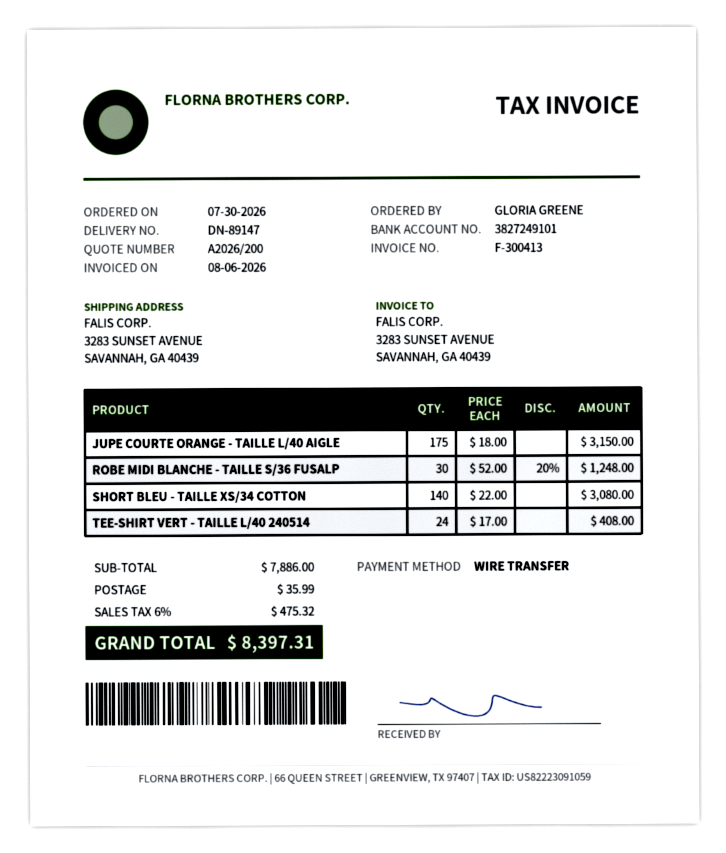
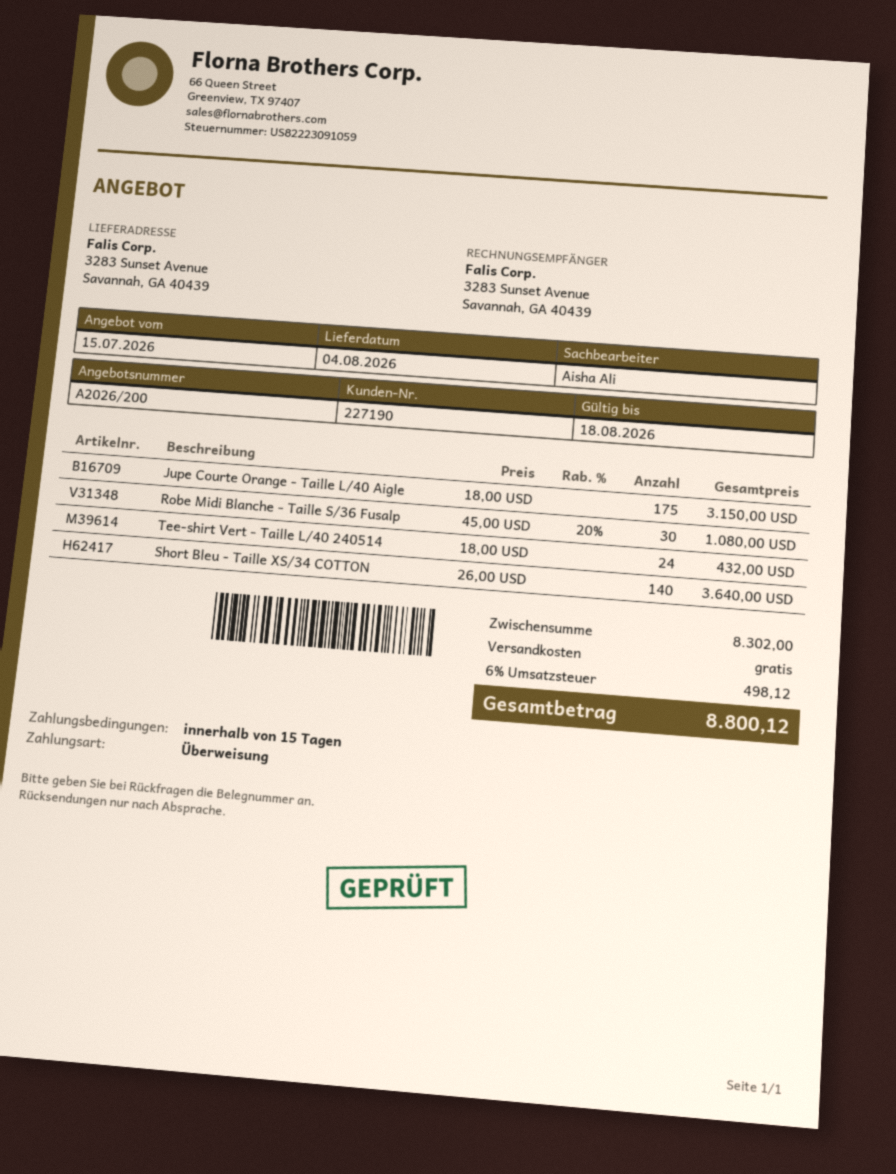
ROBE MIDI BLANCHE - TAILLE S/36 FUSALP: 30 x 52.00 - 20% = 1248.00 -> 30 x 45.00 - 20% = 1080.00
SHORT BLEU - TAILLE XS/34 COTTON: 140 x 22.00 = 3080.00 -> 140 x 26.00 = 3640.00
TEE-SHIRT VERT - TAILLE L/40 240514: 24 x 17.00 = 408.00 -> 24 x 18.00 = 432.00
subtotal: 7886.00 -> 8302.00
shipping: 35.99 -> 0.00
tax: 6% = 475.32 -> 6% = 498.12
total: 8397.31 -> 8800.12

